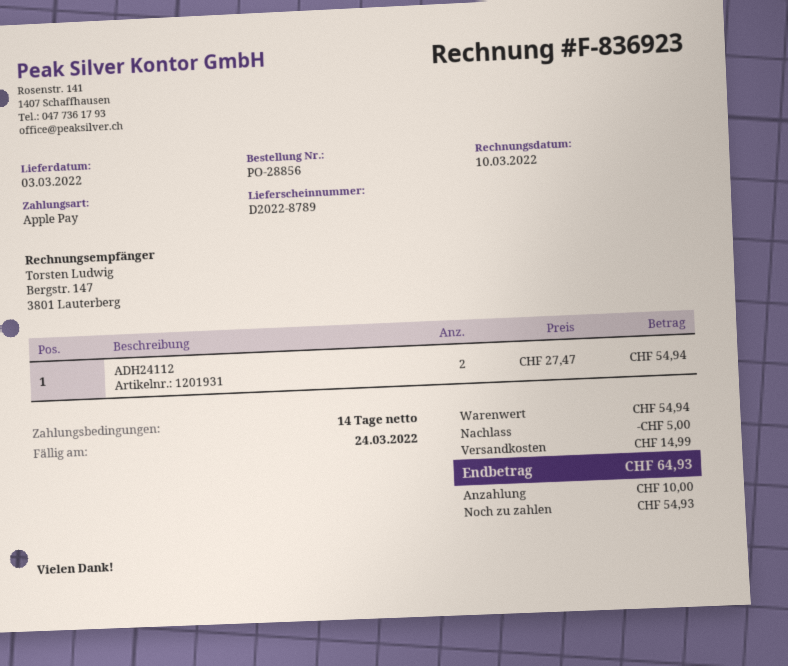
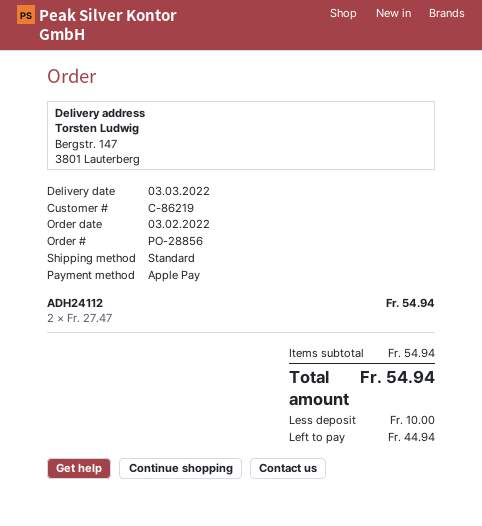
discount: 5.00 -> none
shipping: 14.99 -> none
total: 64.93 -> 54.94
balance: 54.93 -> 44.94

